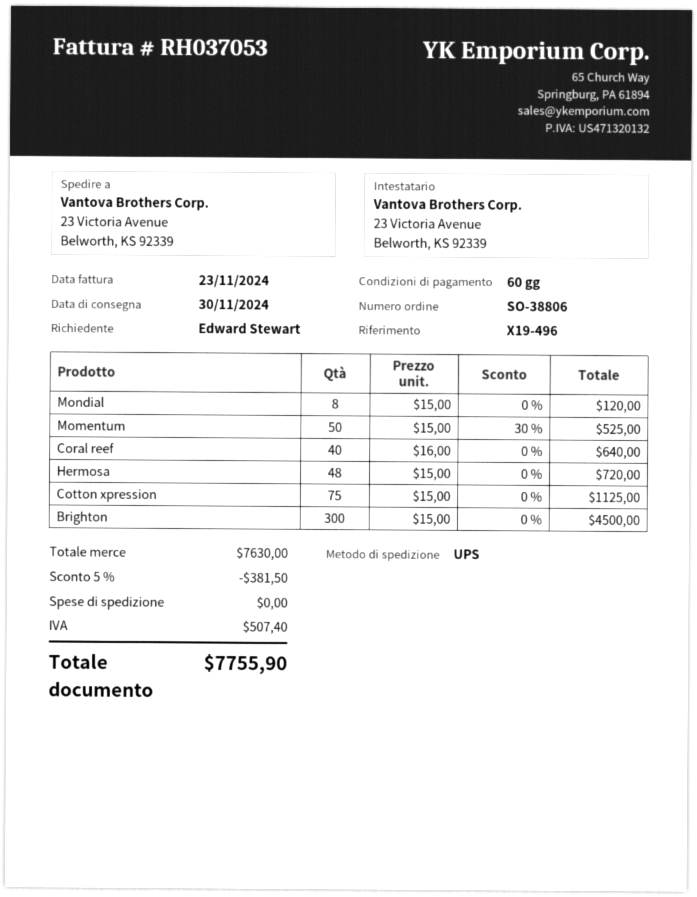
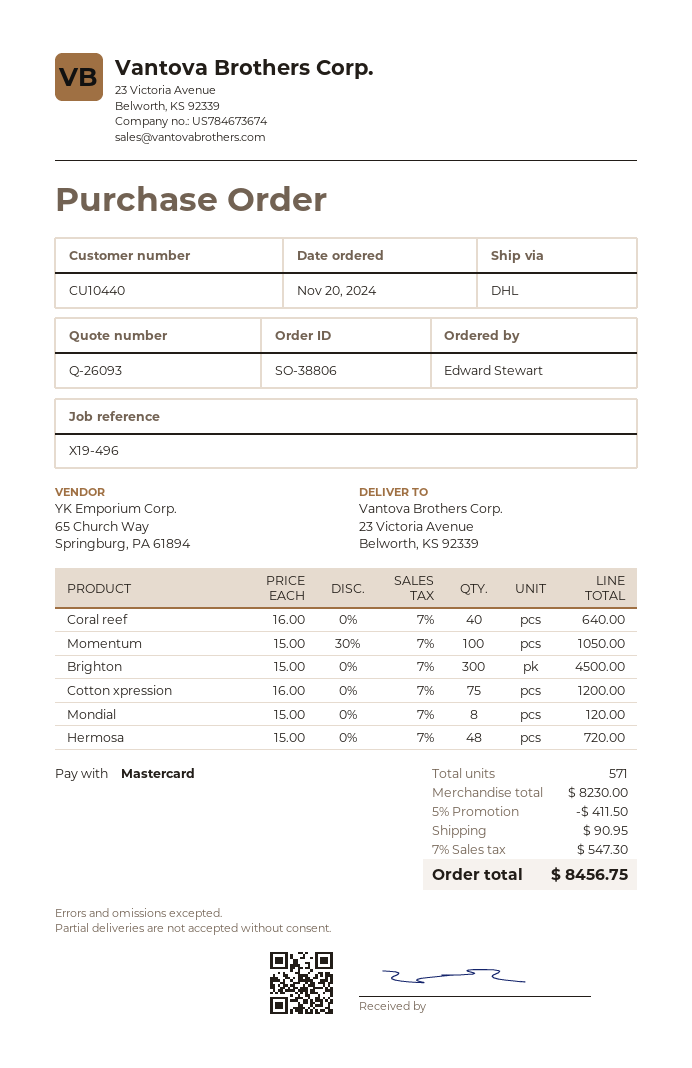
shipping method: UPS -> DHL
Momentum: 50 x 15.00 - 30% = 525.00 -> 100 x 15.00 - 30% = 1050.00
Cotton xpression: 75 x 15.00 = 1125.00 -> 75 x 16.00 = 1200.00
subtotal: 7630.00 -> 8230.00
discount: 5% = 381.50 -> 5% = 411.50
shipping: 0.00 -> 90.95
tax: 507.40 -> 547.30
total: 7755.90 -> 8456.75

